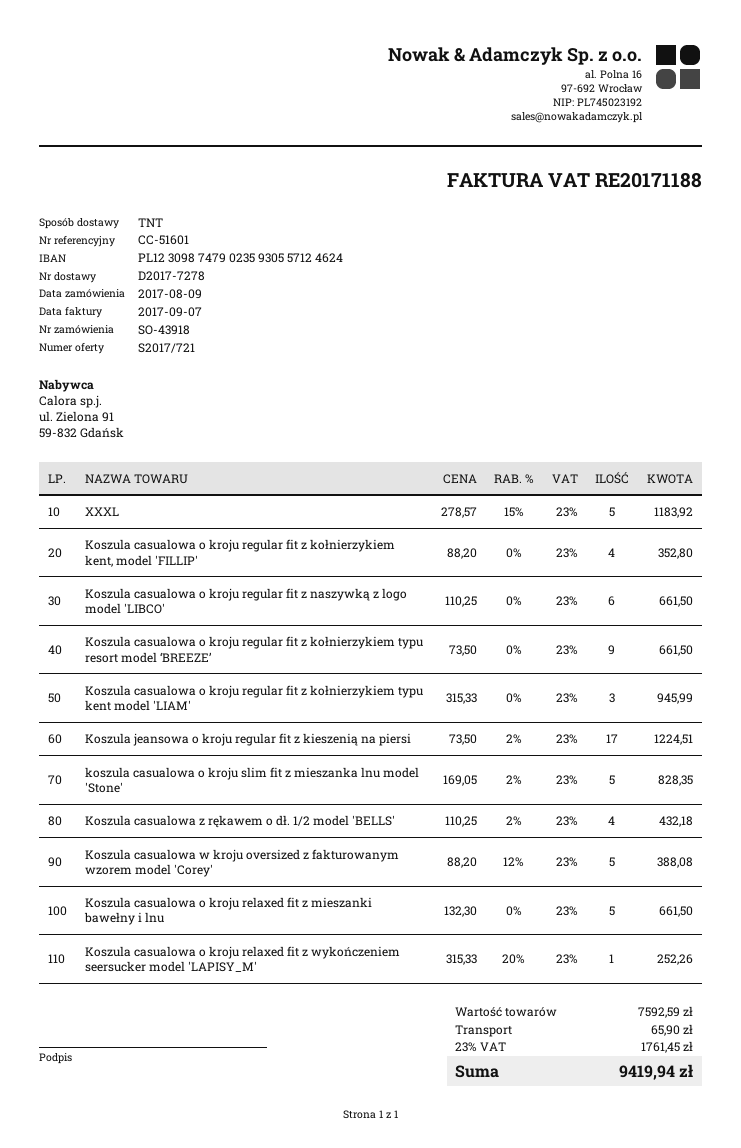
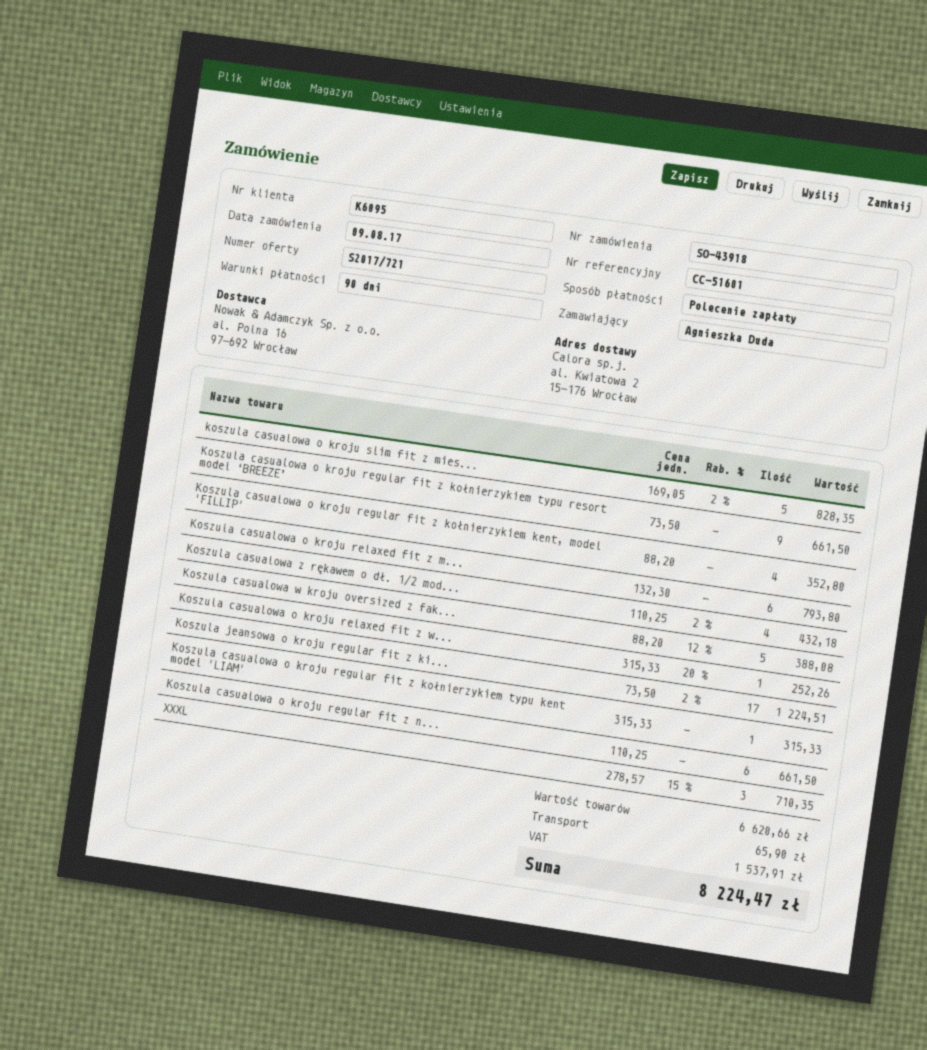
XXXL: 5 x 278.57 - 15% = 1183.92 -> 3 x 278.57 - 15% = 710.35
Koszula casualowa o kroju regular fit z kołnierzykiem typu kent model 'LIAM': 3 x 315.33 = 945.99 -> 1 x 315.33 = 315.33
Koszula casualowa o kroju relaxed fit z mieszanki bawełny i lnu: 5 x 132.30 = 661.50 -> 6 x 132.30 = 793.80
subtotal: 7592.59 -> 6620.66
tax: 1761.45 -> 1537.91
total: 9419.94 -> 8224.47

